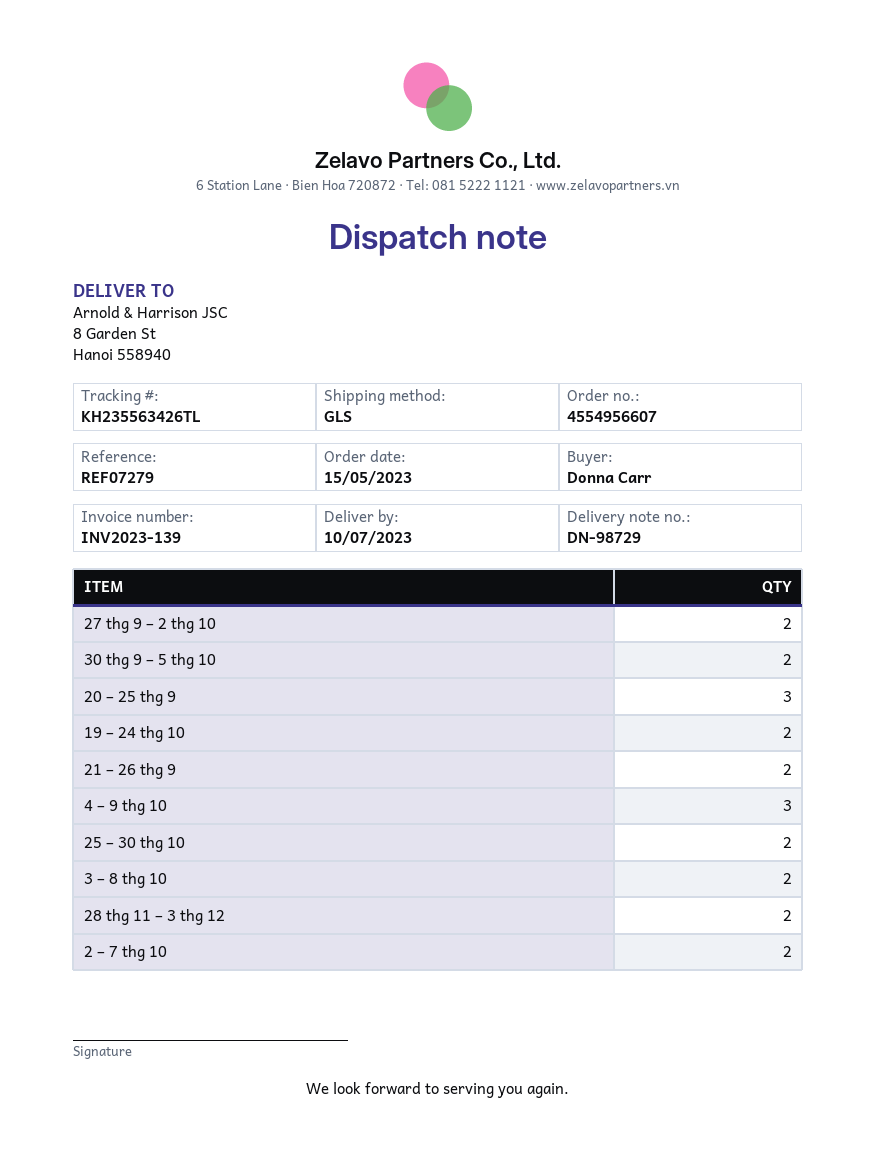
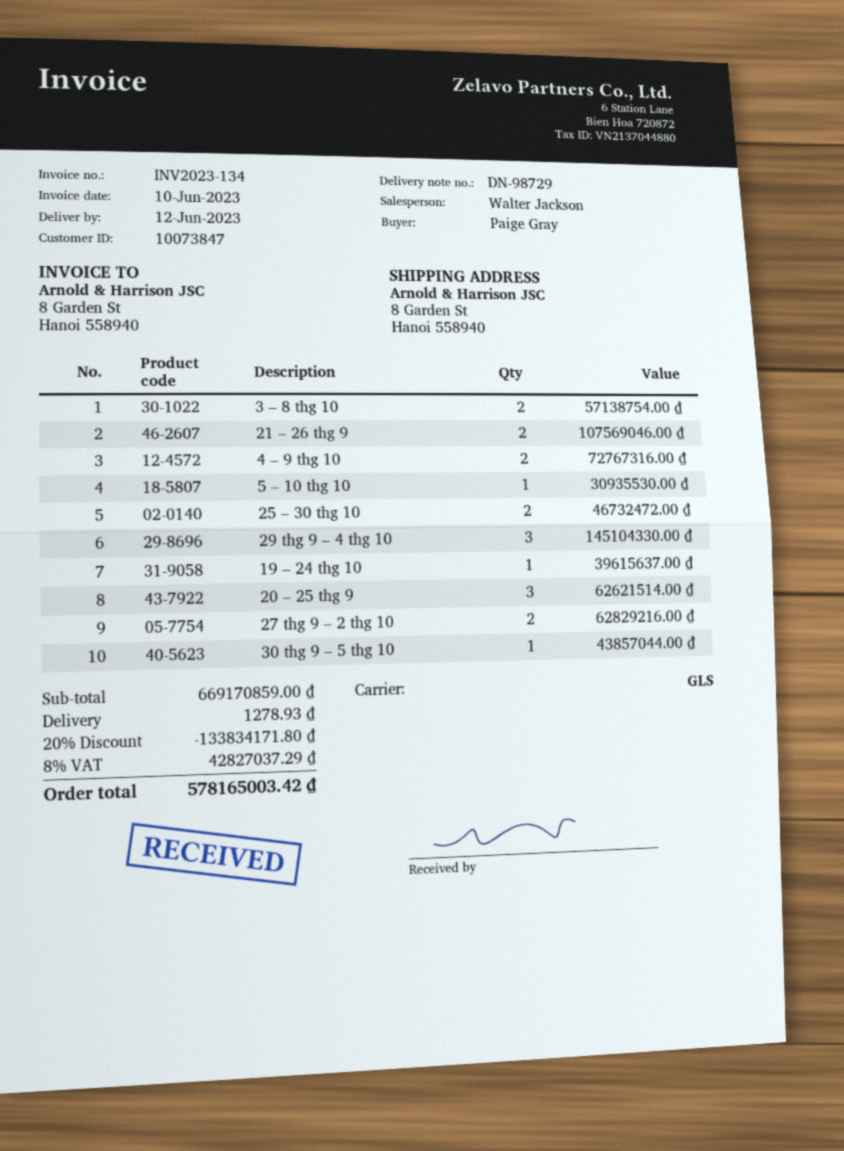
delivery date: 2023-07-10 -> 2023-06-12
invoice number: INV2023-139 -> INV2023-134
ordered by: Donna Carr -> Paige Gray
30 thg 9 – 5 thg 10: 2 -> 1
19 – 24 thg 10: 2 -> 1
4 – 9 thg 10: 3 -> 2
28 thg 11 – 3 thg 12: 2 -> none
2 – 7 thg 10: 2 -> none
5 – 10 thg 10: none -> 1
29 thg 9 – 4 thg 10: none -> 3

